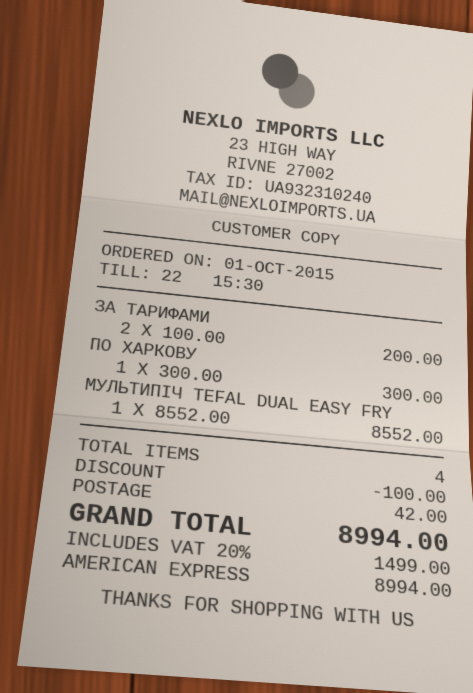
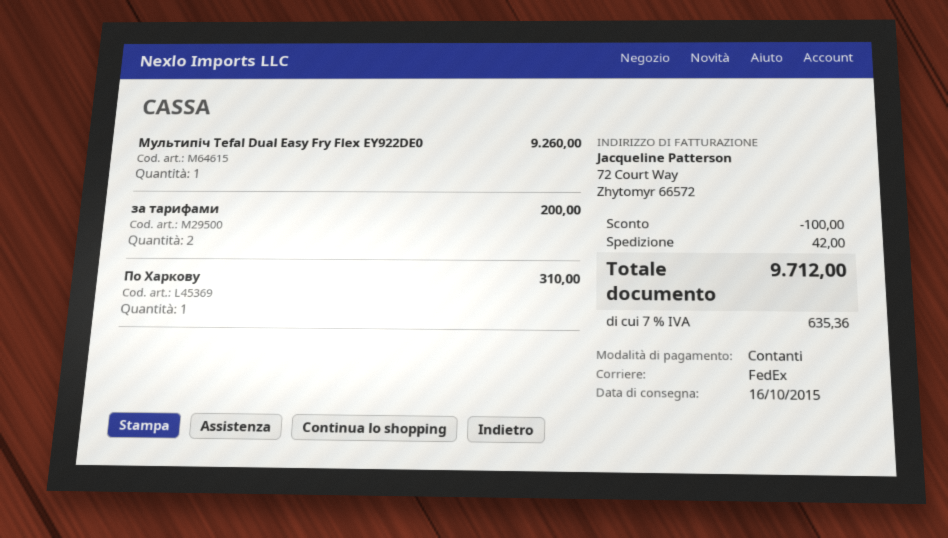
payment method: American Express -> cash
ПО ХАРКОВУ: 1 for 300.00 -> 1 for 310.00
МУЛЬТИПІЧ TEFAL DUAL EASY FRY: 1 for 8552.00 -> 1 for 9260.00
tax: 20% = 1499.00 -> 7% = 635.36
total: 8994.00 -> 9712.00

